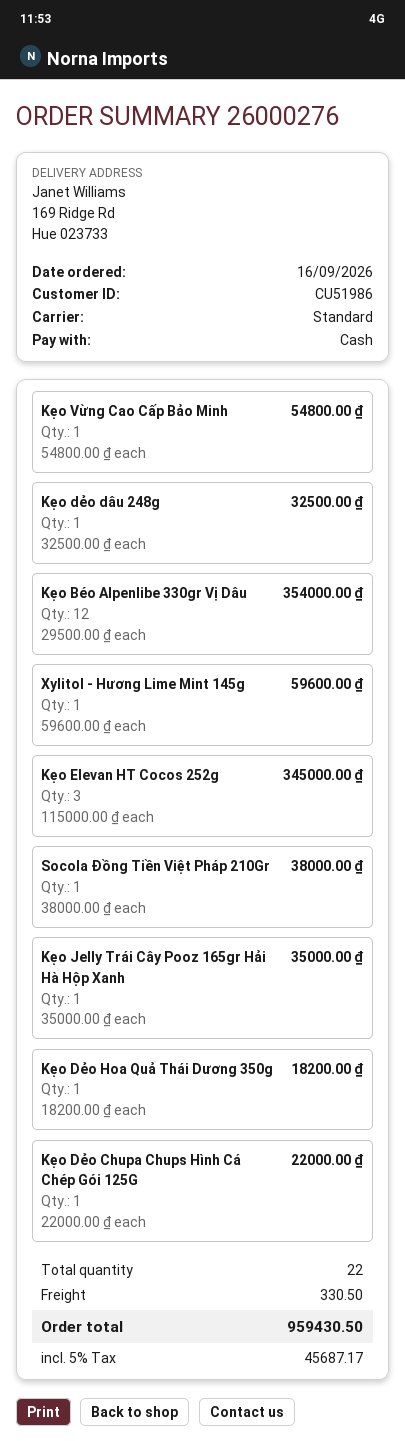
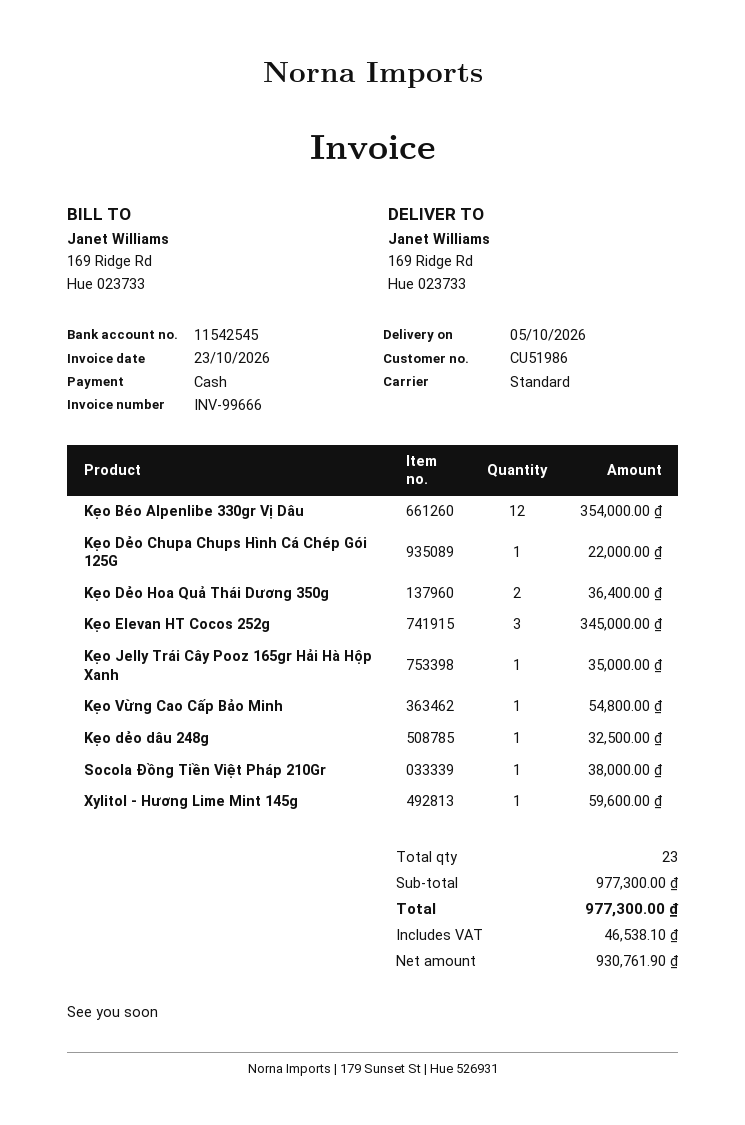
Kẹo Dẻo Hoa Quả Thái Dương 350g: 1 for 18200.00 -> 2 for 36400.00
total quantity: 22 -> 23
shipping: 330.50 -> none
tax: 45687.17 -> 46538.10
total: 959430.50 -> 977300.00

